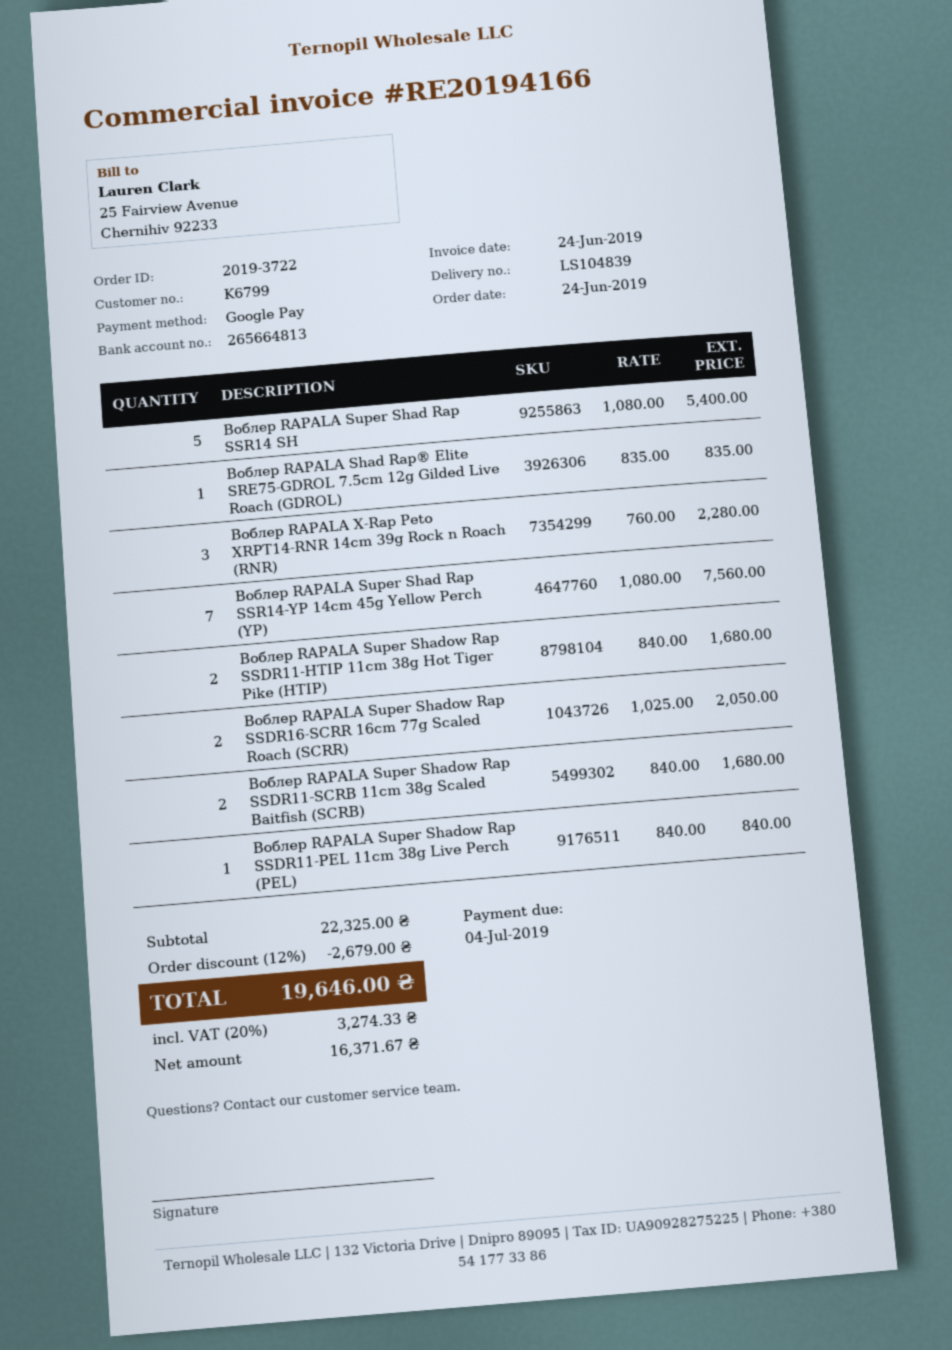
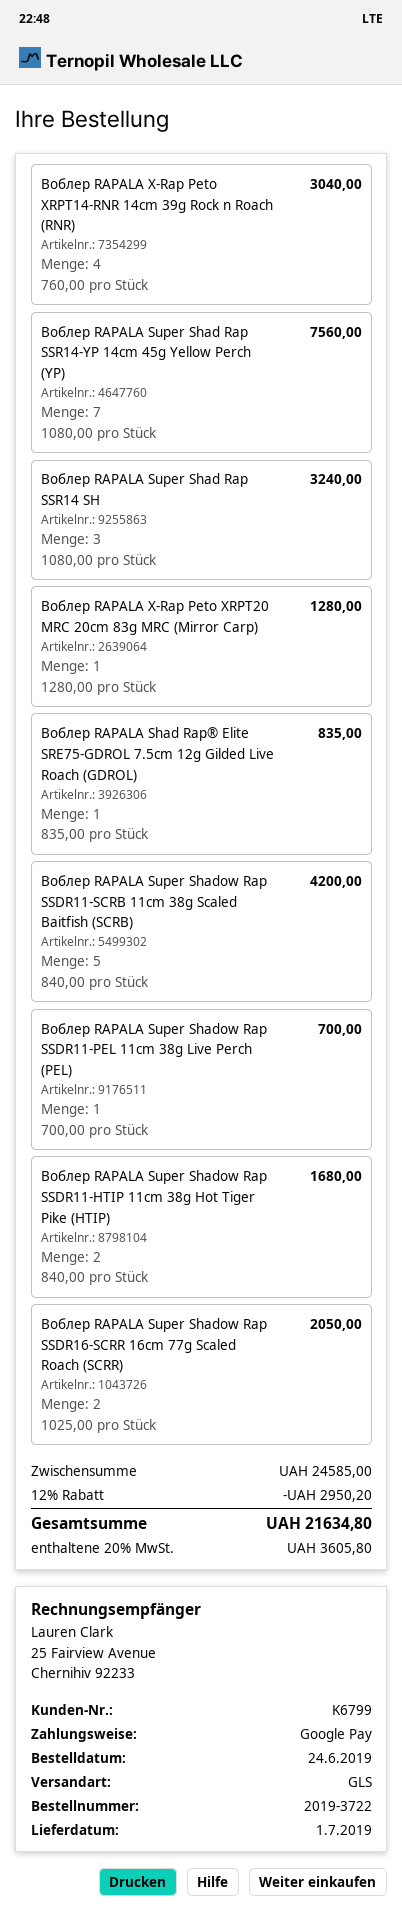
Воблер RAPALA Super Shad Rap SSR14 SH: 5 x 1080.00 = 5400.00 -> 3 x 1080.00 = 3240.00
Воблер RAPALA X-Rap Peto XRPT14-RNR 14cm 39g Rock n Roach (RNR): 3 x 760.00 = 2280.00 -> 4 x 760.00 = 3040.00
Воблер RAPALA Super Shadow Rap SSDR11-SCRB 11cm 38g Scaled Baitfish (SCRB): 2 x 840.00 = 1680.00 -> 5 x 840.00 = 4200.00
Воблер RAPALA Super Shadow Rap SSDR11-PEL 11cm 38g Live Perch (PEL): 1 x 840.00 = 840.00 -> 1 x 700.00 = 700.00
Воблер RAPALA X-Rap Peto XRPT20 MRC 20cm 83g MRC (Mirror Carp): none -> 1 x 1280.00 = 1280.00
subtotal: 22325.00 -> 24585.00
discount: 12% = 2679.00 -> 12% = 2950.20
tax: 20% = 3274.33 -> 20% = 3605.80
total: 19646.00 -> 21634.80

